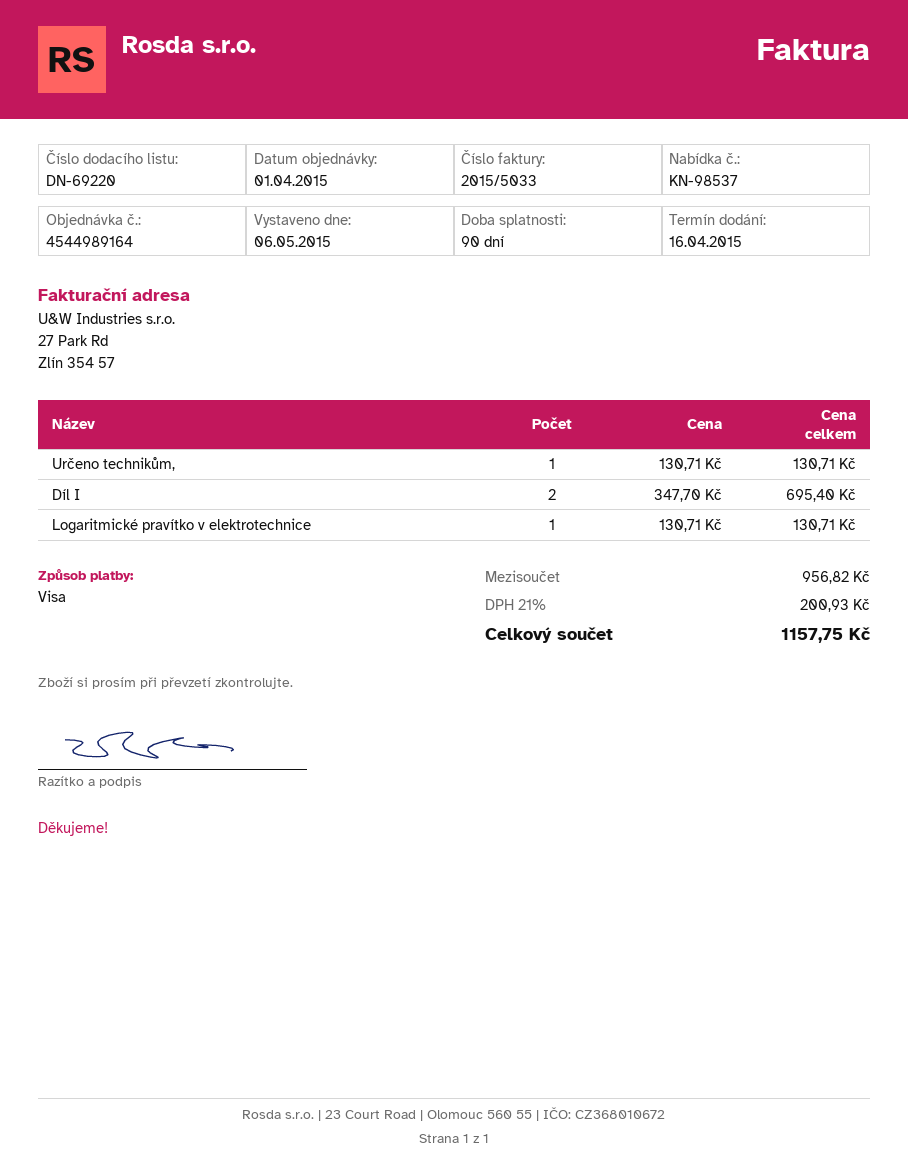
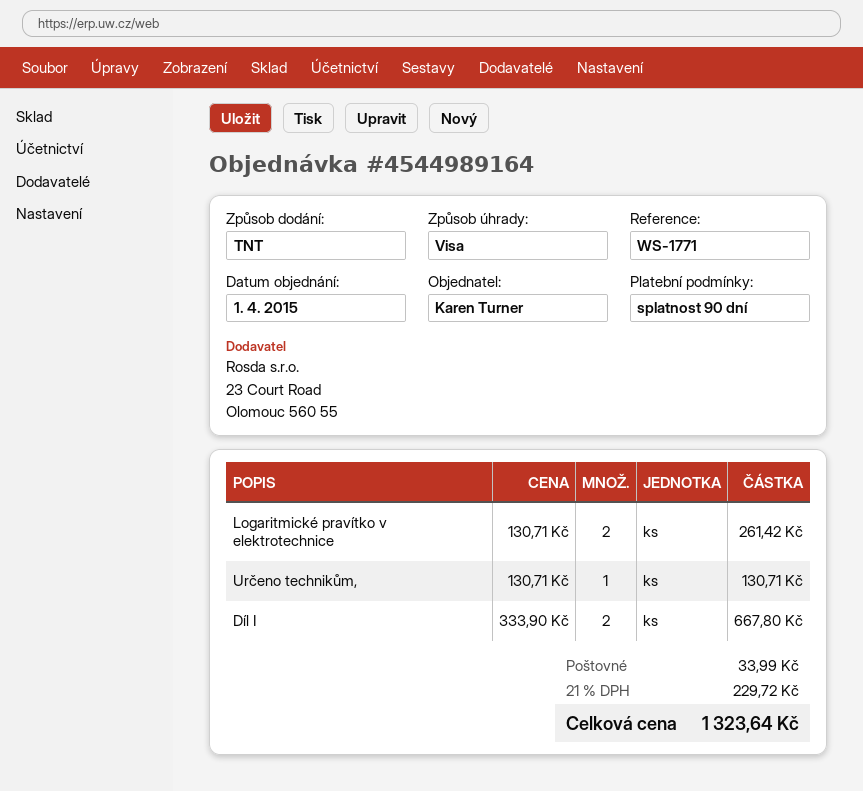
Díl I: 2 x 347.70 = 695.40 -> 2 x 333.90 = 667.80
Logaritmické pravítko v elektrotechnice: 1 x 130.71 = 130.71 -> 2 x 130.71 = 261.42
shipping: none -> 33.99
tax: 21% = 200.93 -> 21% = 229.72
total: 1157.75 -> 1323.64

